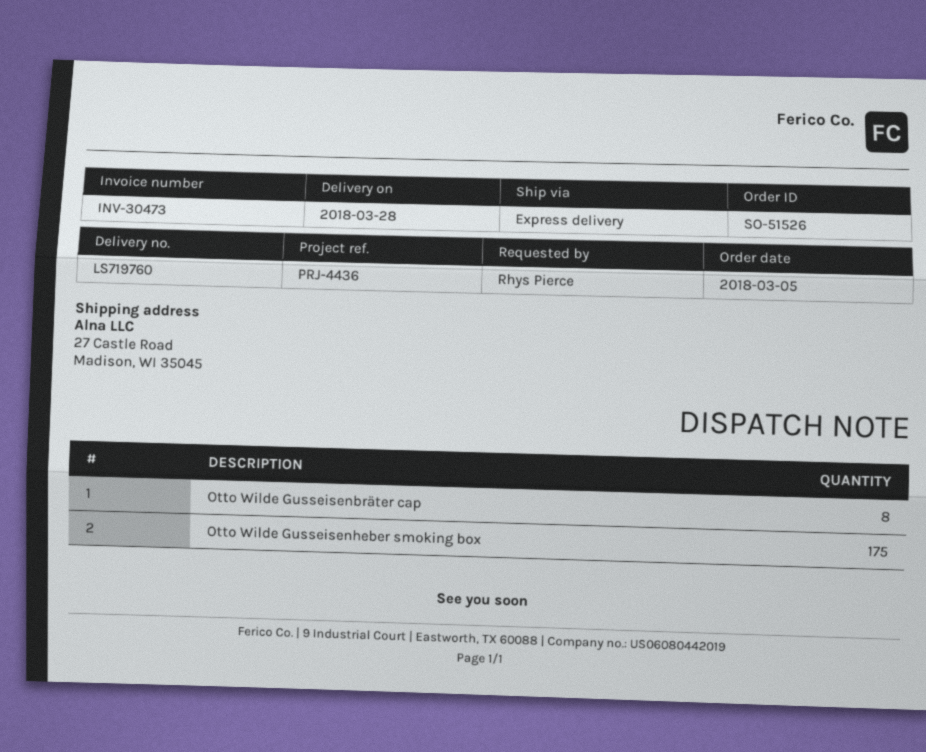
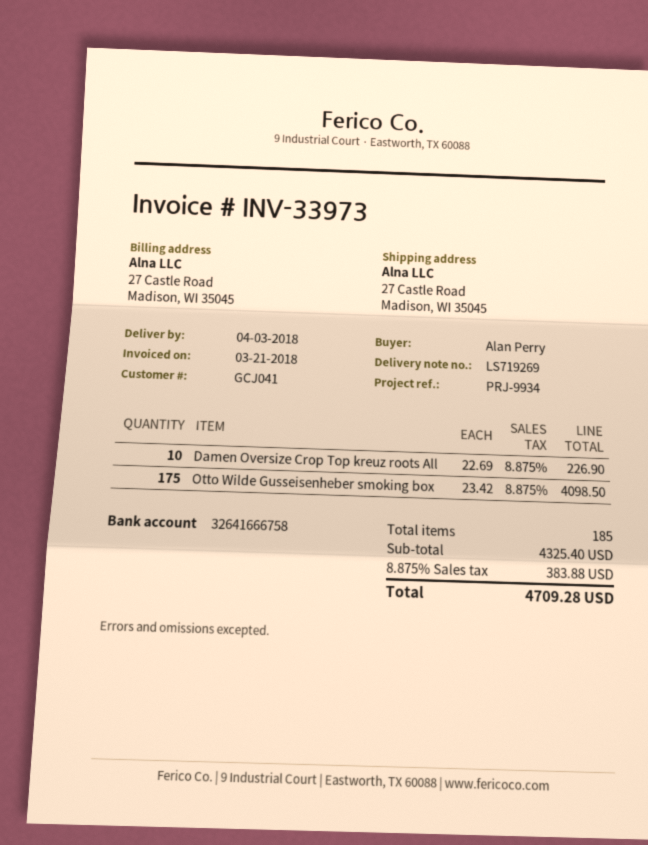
delivery note number: LS719760 -> LS719269
delivery date: 2018-03-28 -> 2018-04-03
invoice number: INV-30473 -> INV-33973
reference: PRJ-4436 -> PRJ-9934
ordered by: Rhys Pierce -> Alan Perry
Otto Wilde Gusseisenbräter cap: 8 -> none
Damen Oversize Crop Top kreuz roots All: none -> 10

